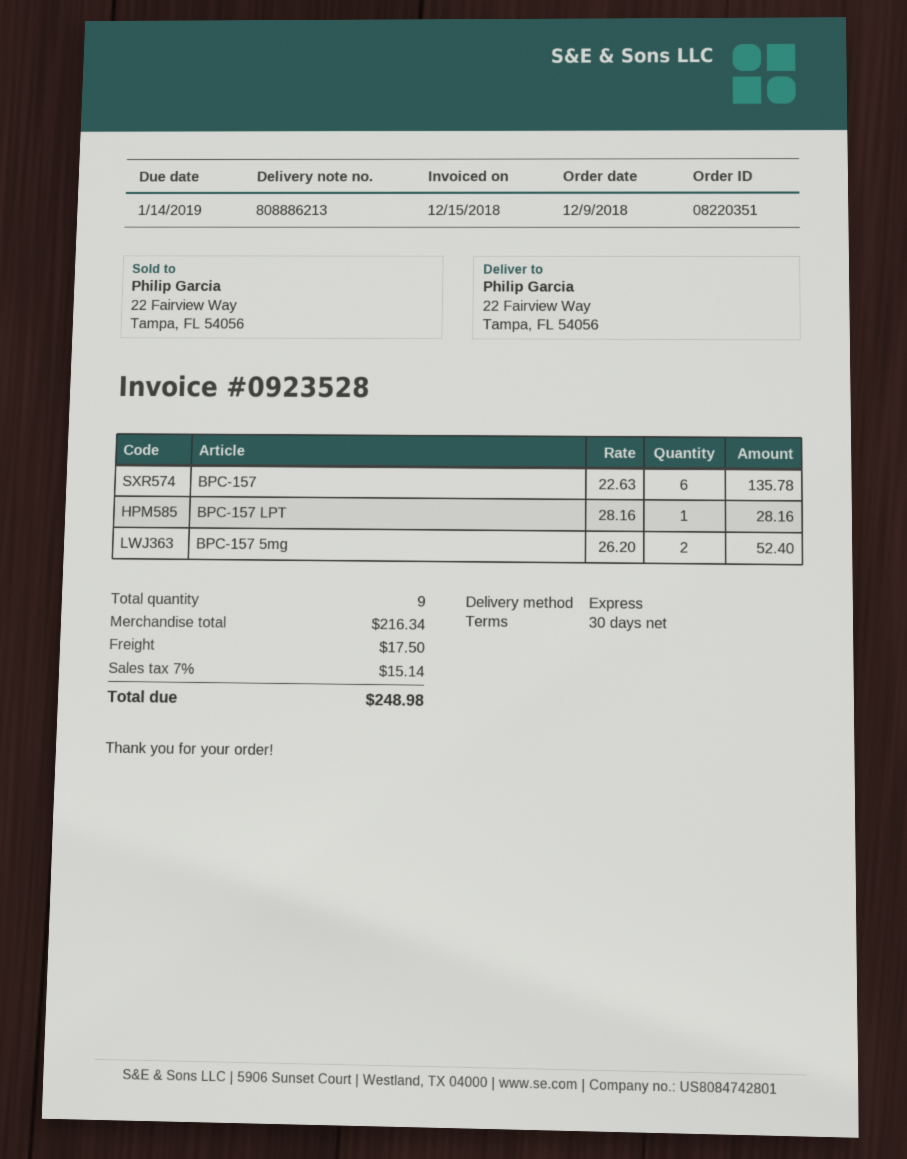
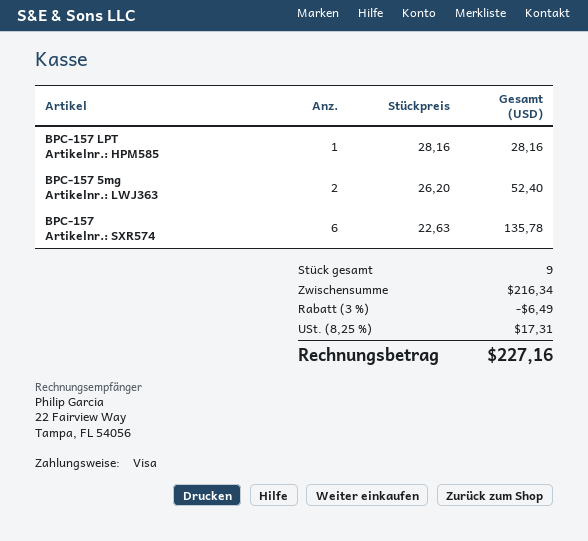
discount: none -> 3% = 6.49
shipping: 17.50 -> none
tax: 7% = 15.14 -> 8.25% = 17.31
total: 248.98 -> 227.16

